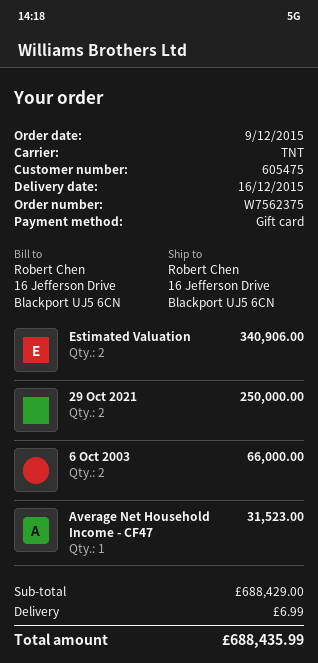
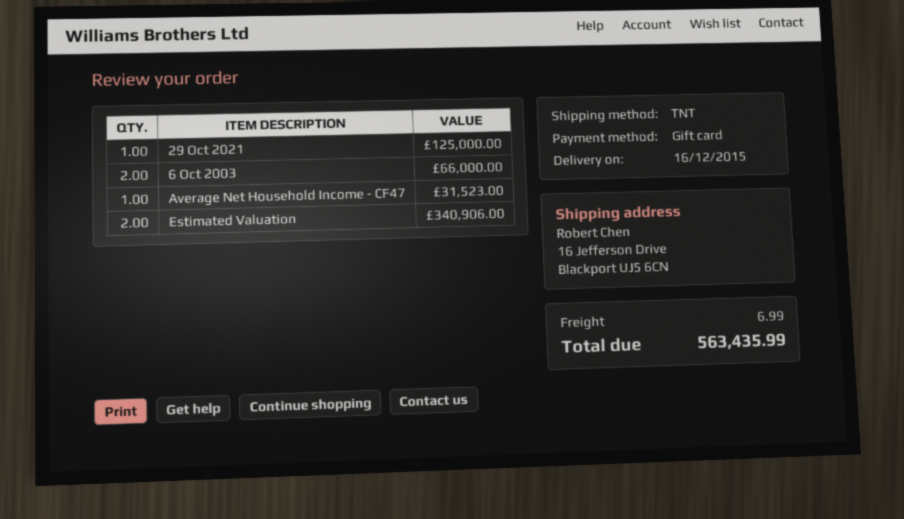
29 Oct 2021: 2 for 250000.00 -> 1 for 125000.00
total: 688435.99 -> 563435.99

